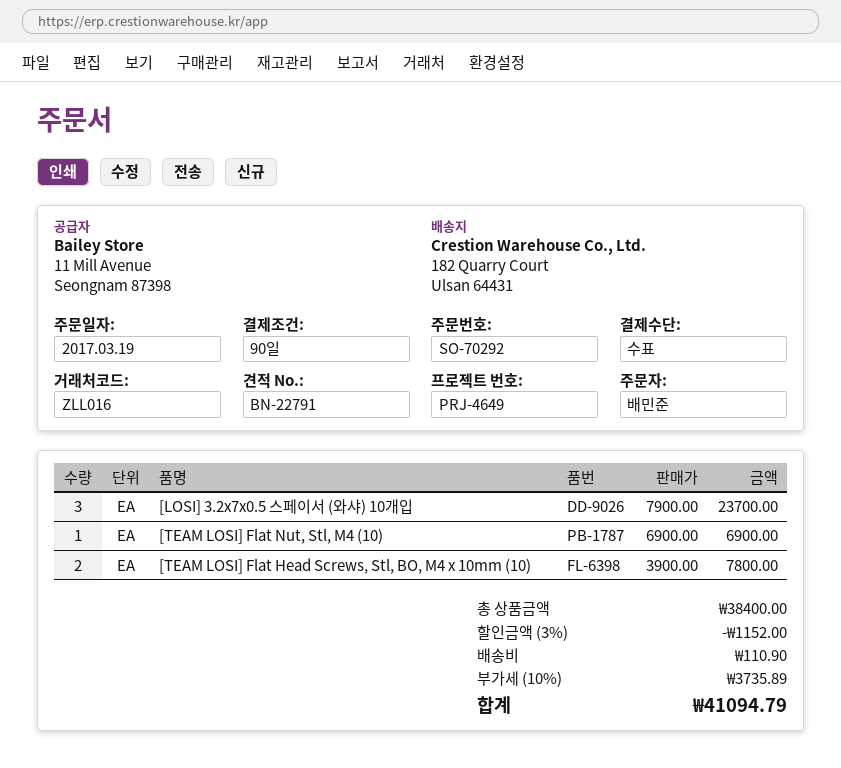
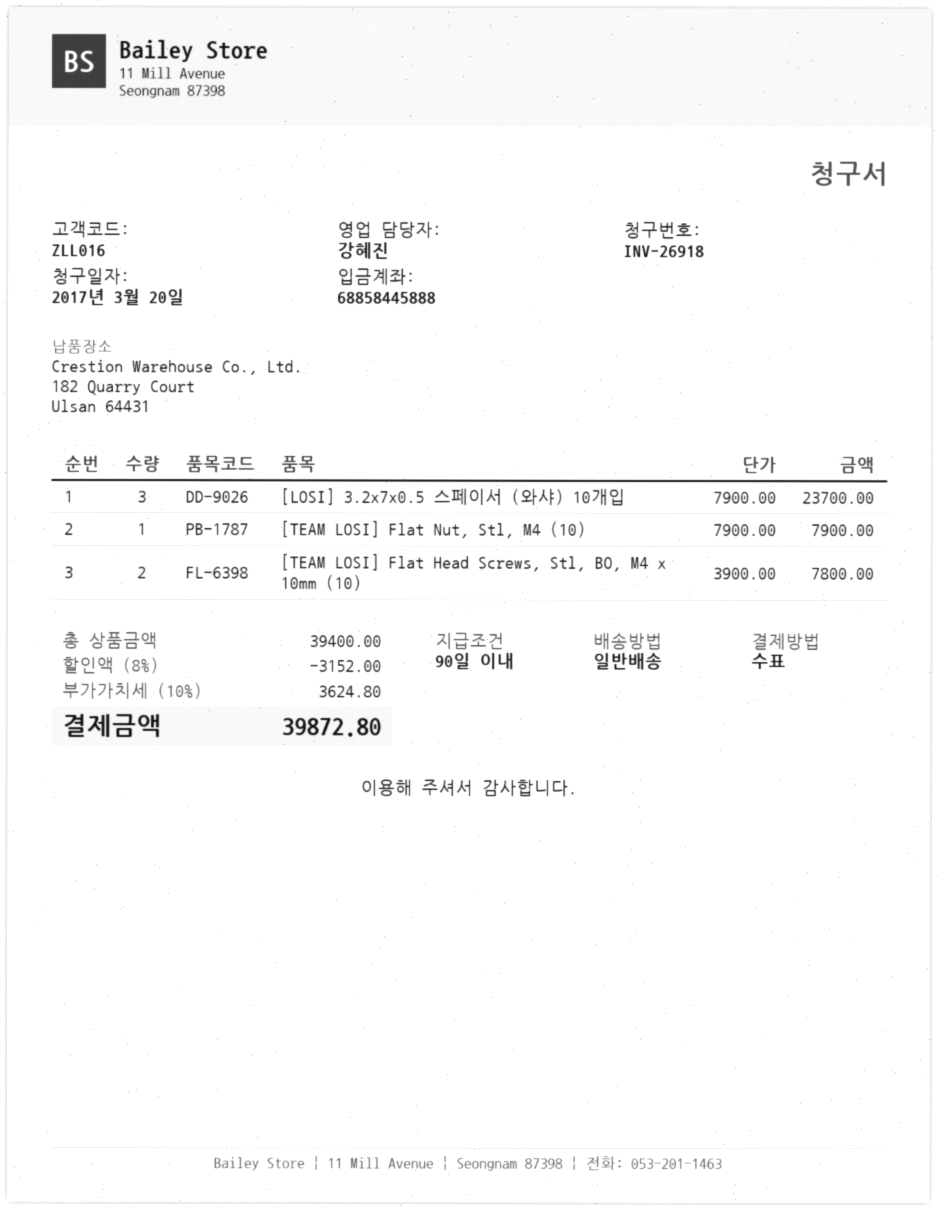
[TEAM LOSI] Flat Nut, Stl, M4 (10): 1 x 6900.00 = 6900.00 -> 1 x 7900.00 = 7900.00
subtotal: 38400.00 -> 39400.00
discount: 3% = 1152.00 -> 8% = 3152.00
shipping: 110.90 -> none
tax: 10% = 3735.89 -> 10% = 3624.80
total: 41094.79 -> 39872.80

